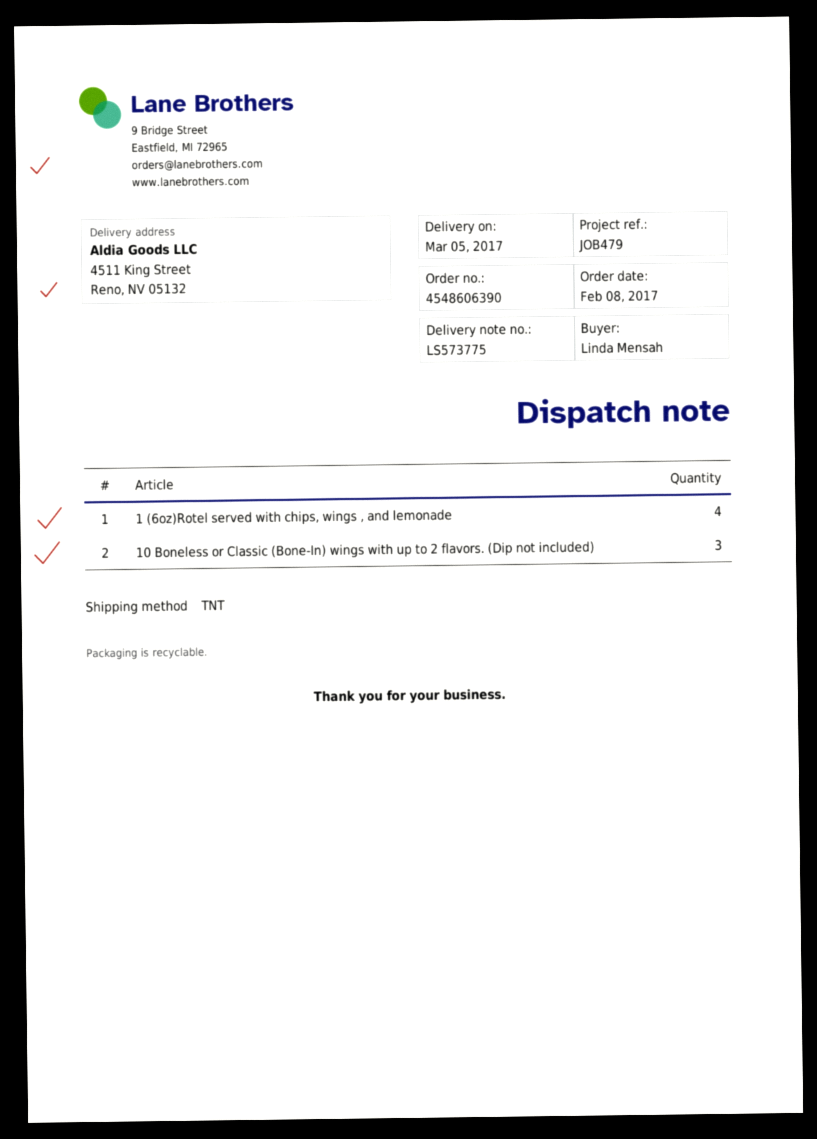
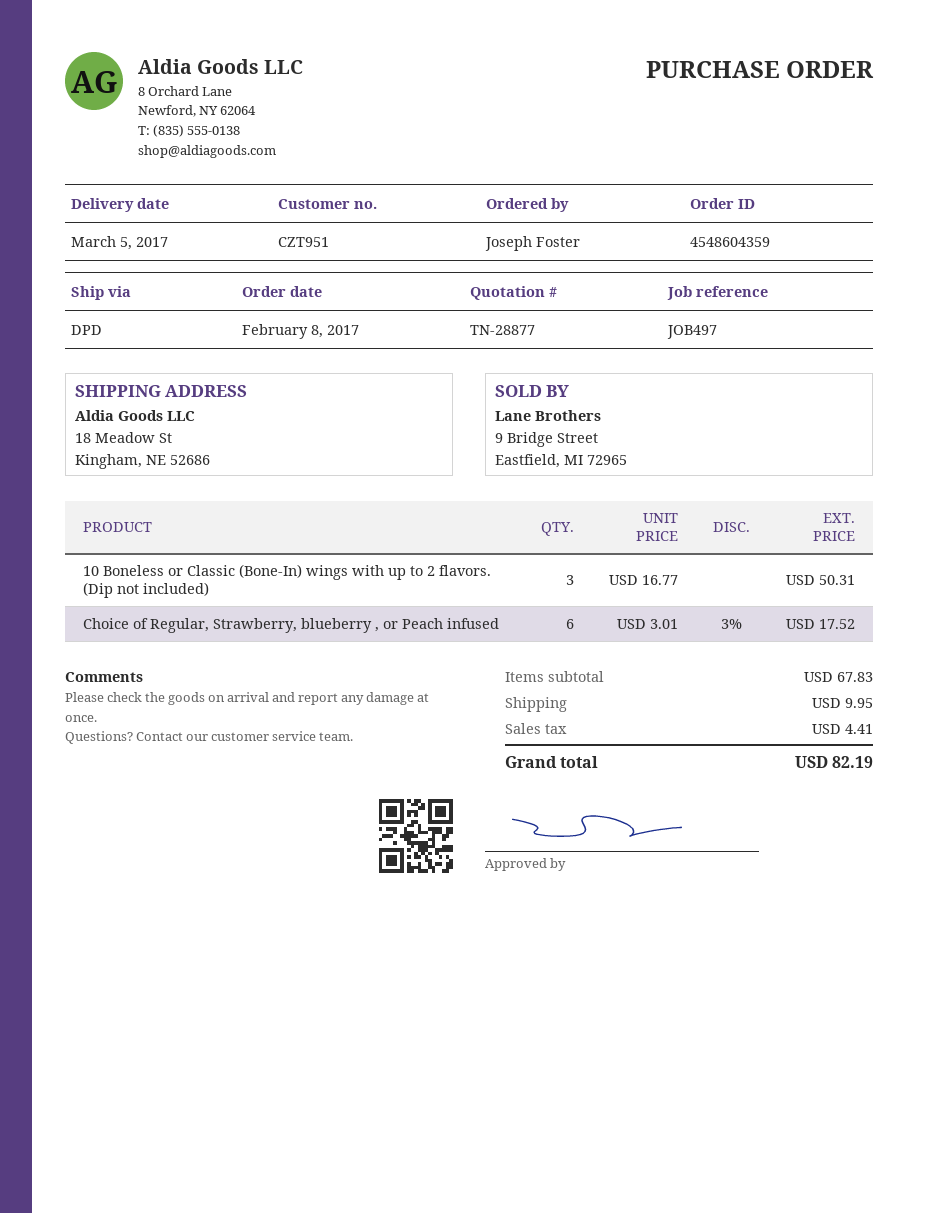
order number: 4548606390 -> 4548604359
reference: JOB479 -> JOB497
ordered by: Linda Mensah -> Joseph Foster
shipping method: TNT -> DPD
ship to: 4511 King Street, Reno, NV 05132 -> 18 Meadow St, Kingham, NE 52686
1 (6oz)Rotel served with chips, wings , and lemonade: 4 -> none
Choice of Regular, Strawberry, blueberry , or Peach infused: none -> 6

